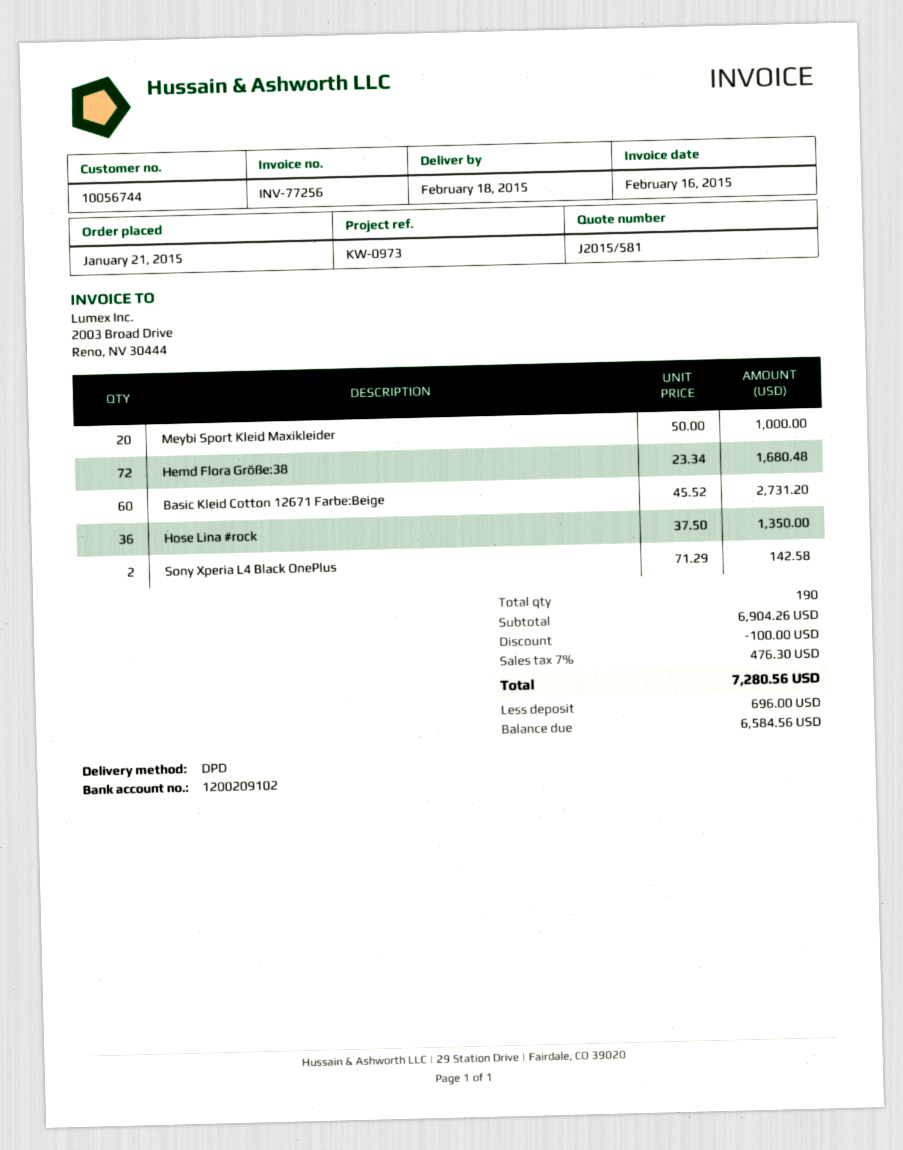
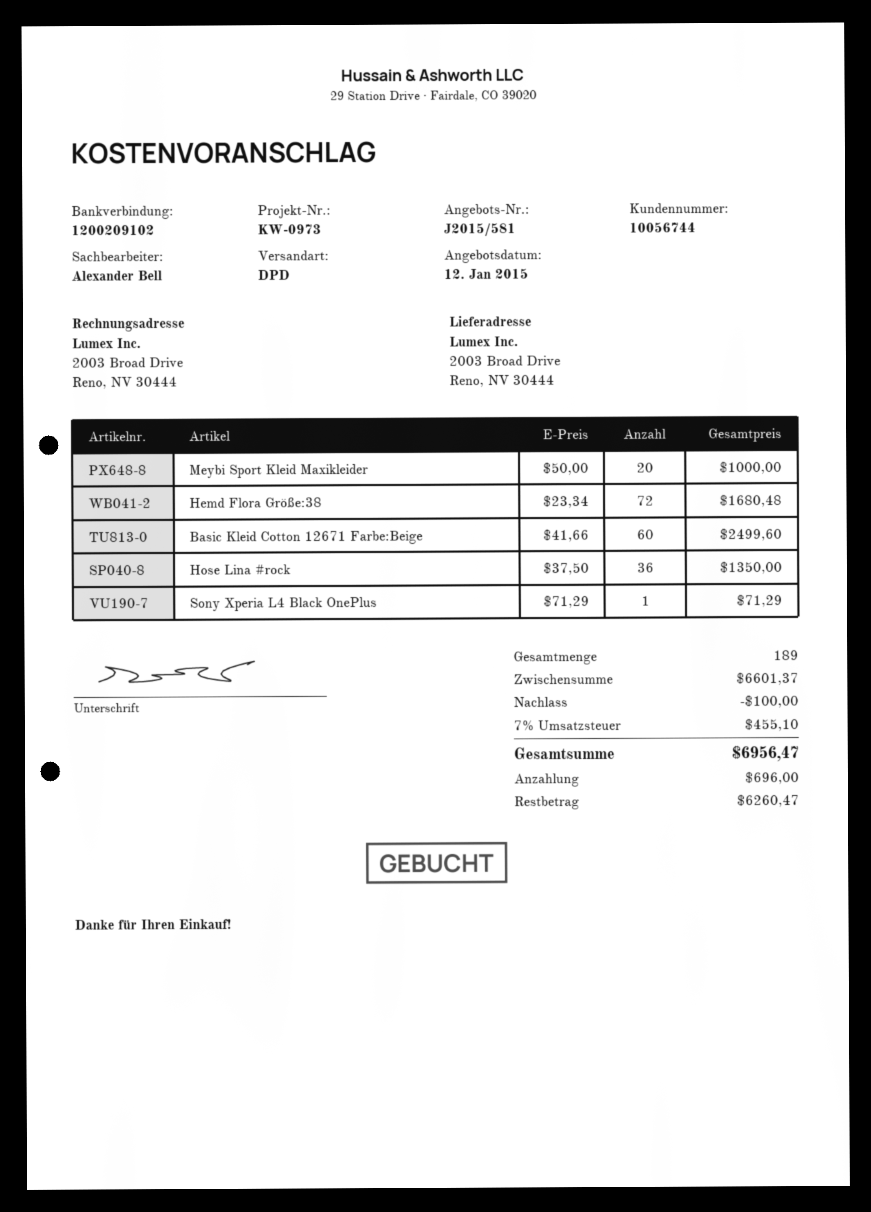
Basic Kleid Cotton 12671 Farbe:Beige: 60 x 45.52 = 2731.20 -> 60 x 41.66 = 2499.60
Sony Xperia L4 Black OnePlus: 2 x 71.29 = 142.58 -> 1 x 71.29 = 71.29
total quantity: 190 -> 189
subtotal: 6904.26 -> 6601.37
tax: 7% = 476.30 -> 7% = 455.10
total: 7280.56 -> 6956.47
balance: 6584.56 -> 6260.47

